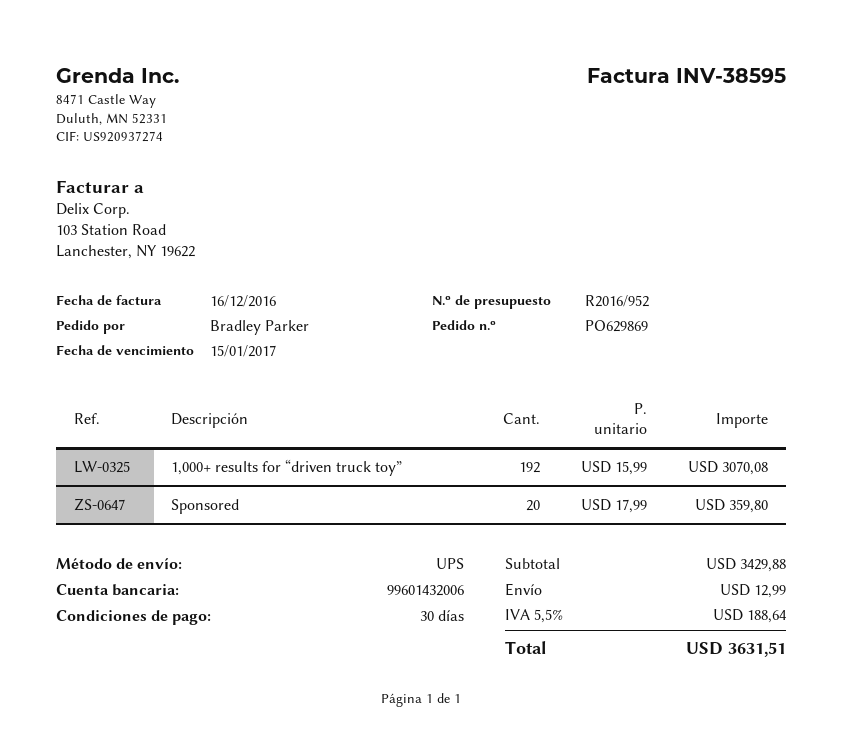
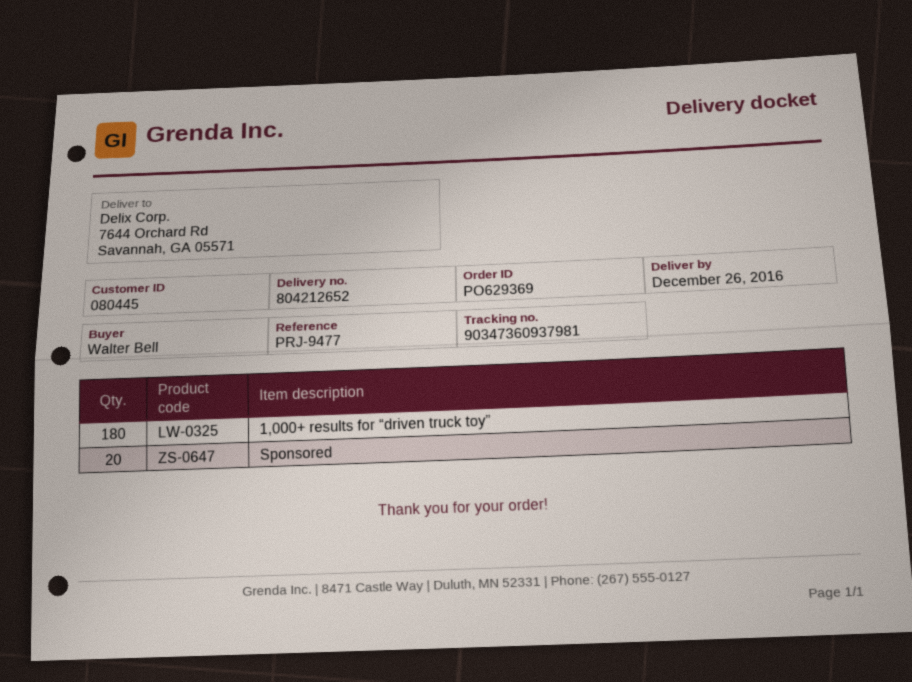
order number: PO629869 -> PO629369
ordered by: Bradley Parker -> Walter Bell
1,000+ results for “driven truck toy”: 192 -> 180

